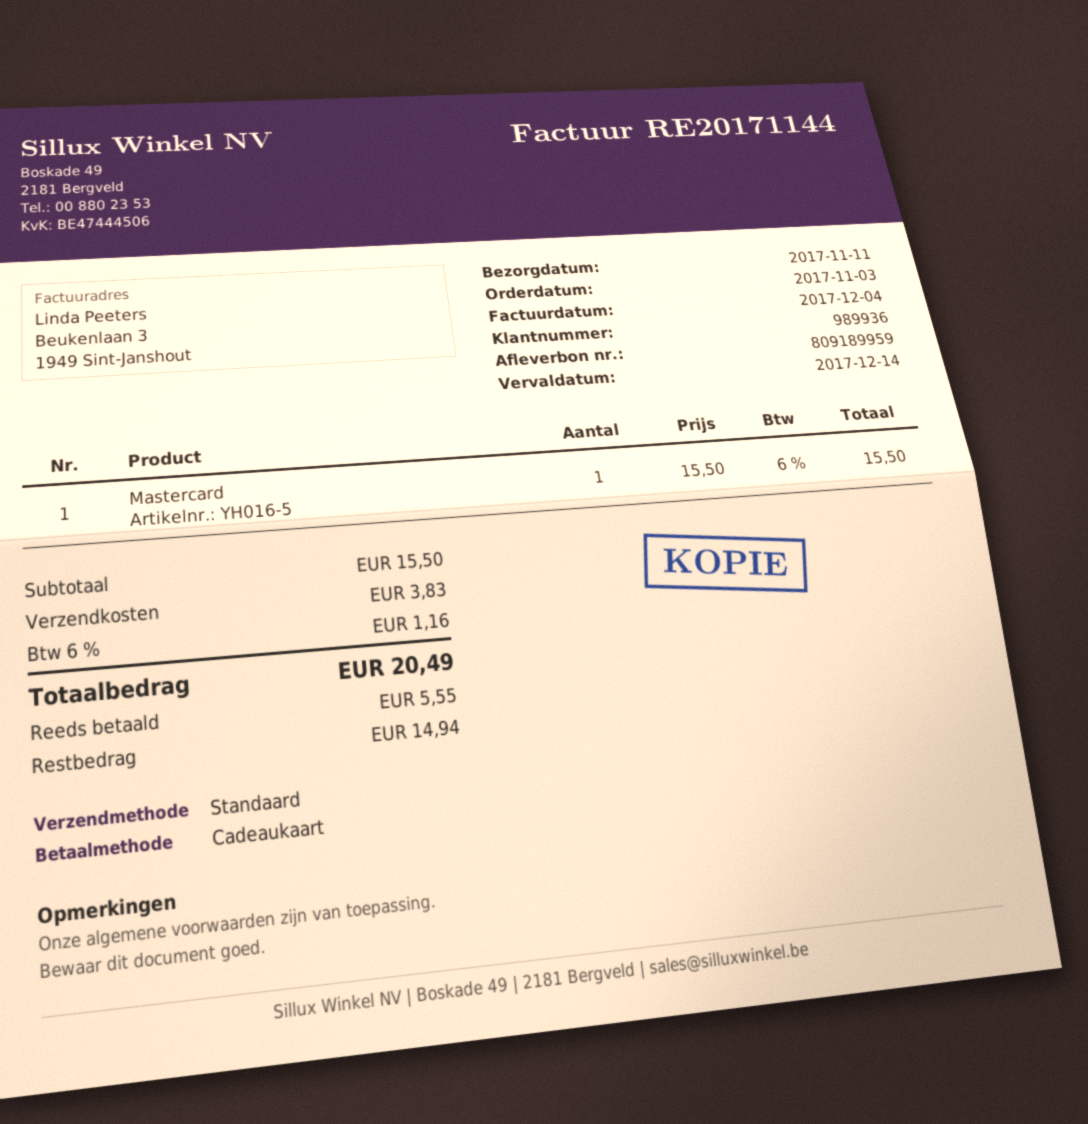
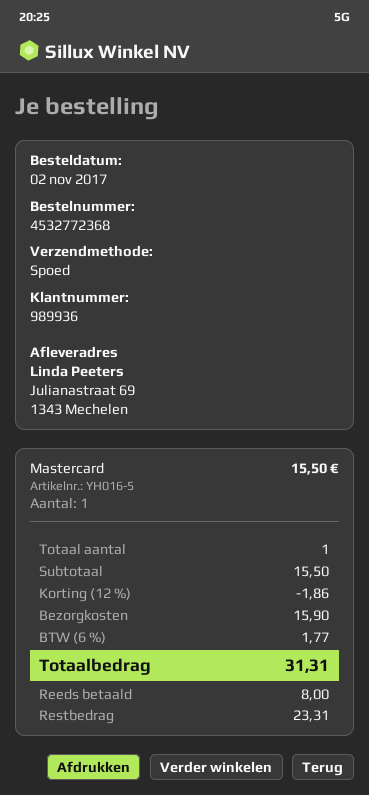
order date: 2017-11-03 -> 2017-11-02
shipping method: standard -> express
discount: none -> 12% = 1.86
shipping: 3.83 -> 15.90
tax: 6% = 1.16 -> 6% = 1.77
total: 20.49 -> 31.31
deposit: 5.55 -> 8.00
balance: 14.94 -> 23.31

